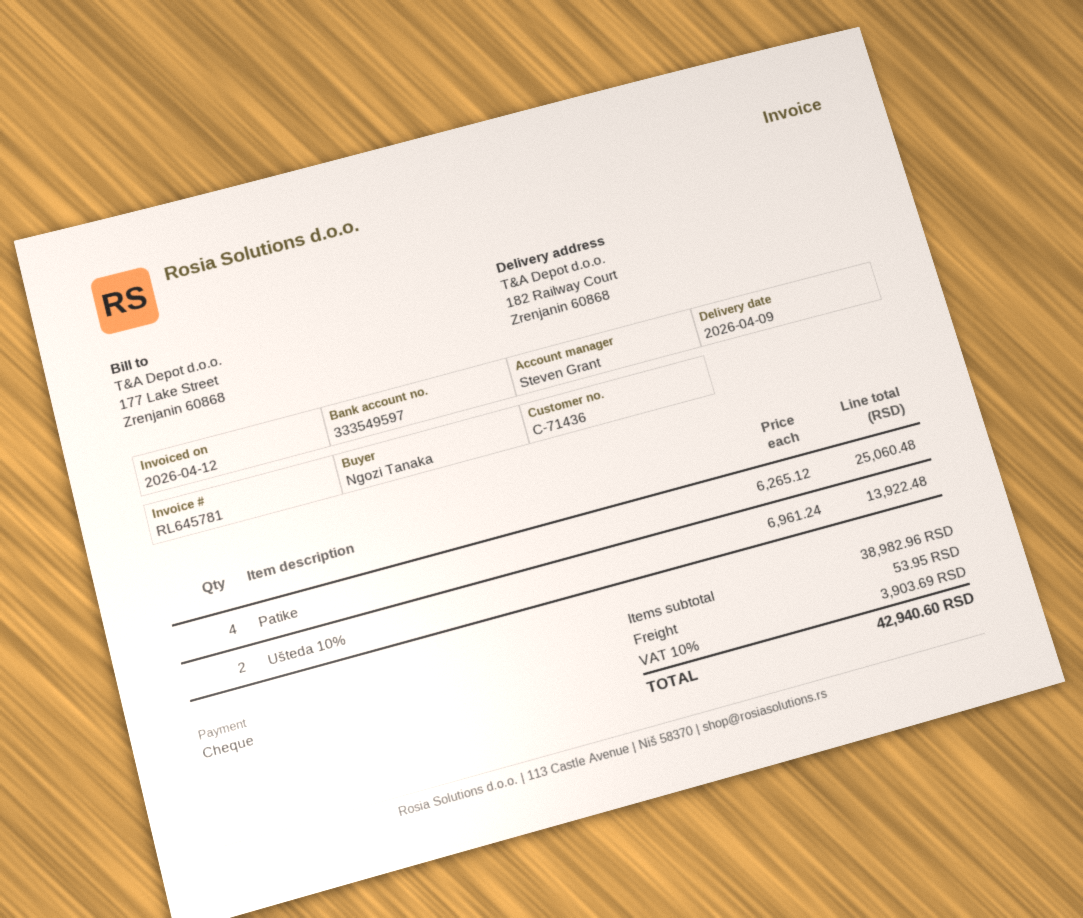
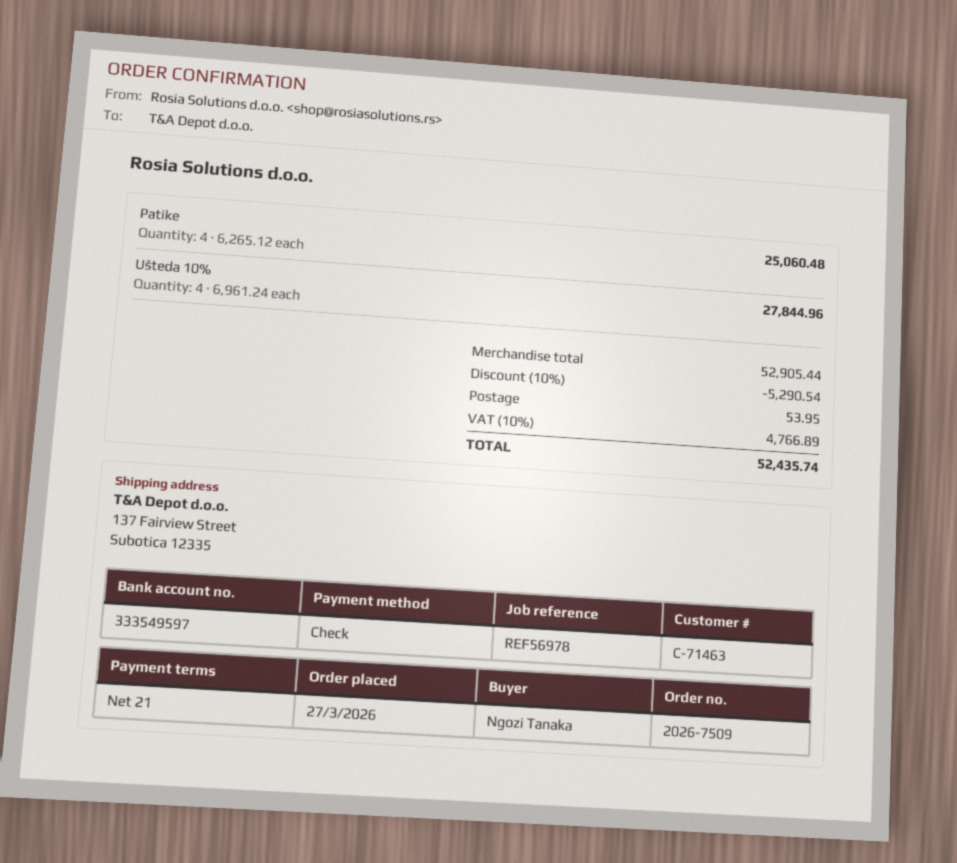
customer number: C-71436 -> C-71463
ship to: 182 Railway Court, Zrenjanin 60868 -> 137 Fairview Street, Subotica 12335
Ušteda 10%: 2 x 6961.24 = 13922.48 -> 4 x 6961.24 = 27844.96
subtotal: 38982.96 -> 52905.44
discount: none -> 10% = 5290.54
tax: 10% = 3903.69 -> 10% = 4766.89
total: 42940.60 -> 52435.74

